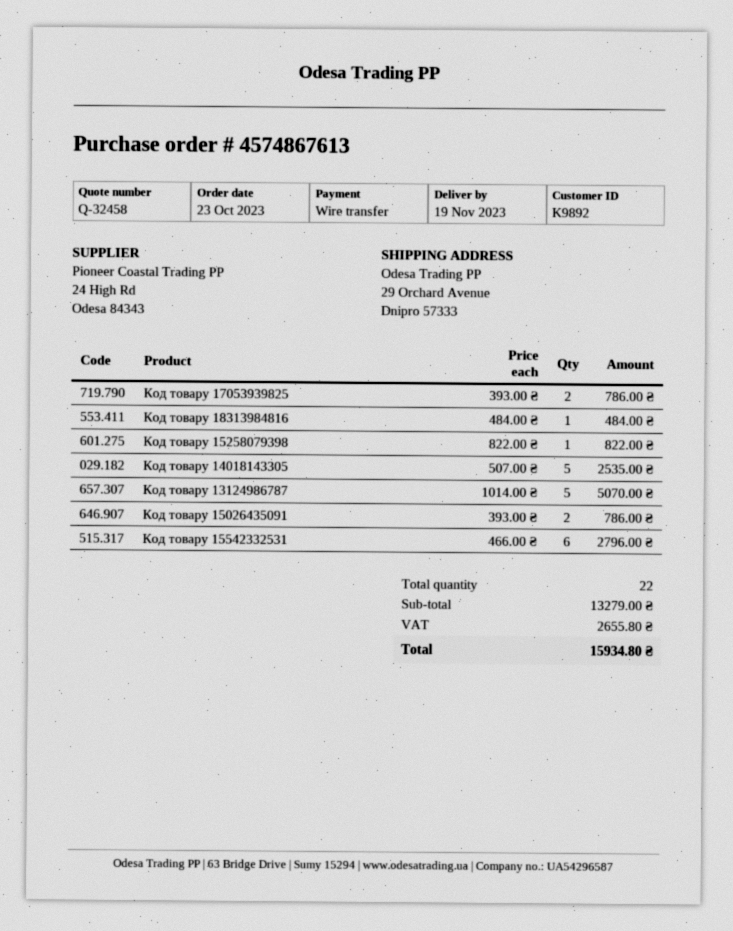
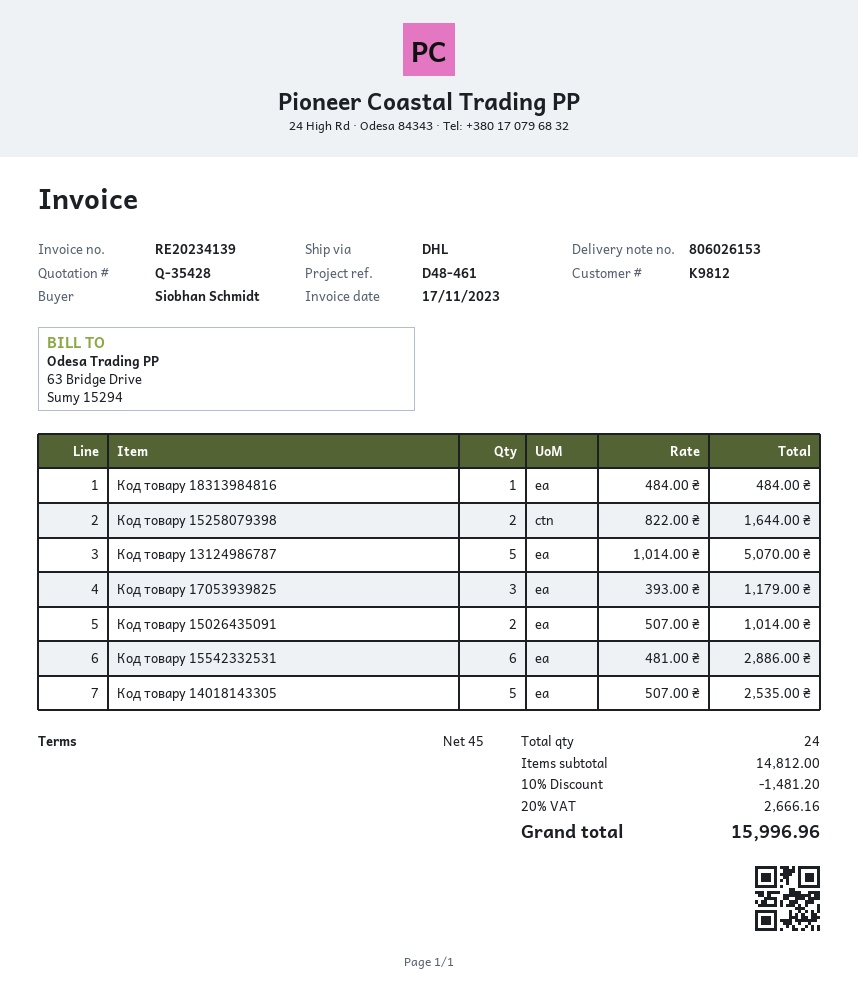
quote number: Q-32458 -> Q-35428
customer number: K9892 -> K9812
Код товару 17053939825: 2 x 393.00 = 786.00 -> 3 x 393.00 = 1179.00
Код товару 15258079398: 1 x 822.00 = 822.00 -> 2 x 822.00 = 1644.00
Код товару 15026435091: 2 x 393.00 = 786.00 -> 2 x 507.00 = 1014.00
Код товару 15542332531: 6 x 466.00 = 2796.00 -> 6 x 481.00 = 2886.00
total quantity: 22 -> 24
subtotal: 13279.00 -> 14812.00
discount: none -> 10% = 1481.20
tax: 2655.80 -> 2666.16
total: 15934.80 -> 15996.96

